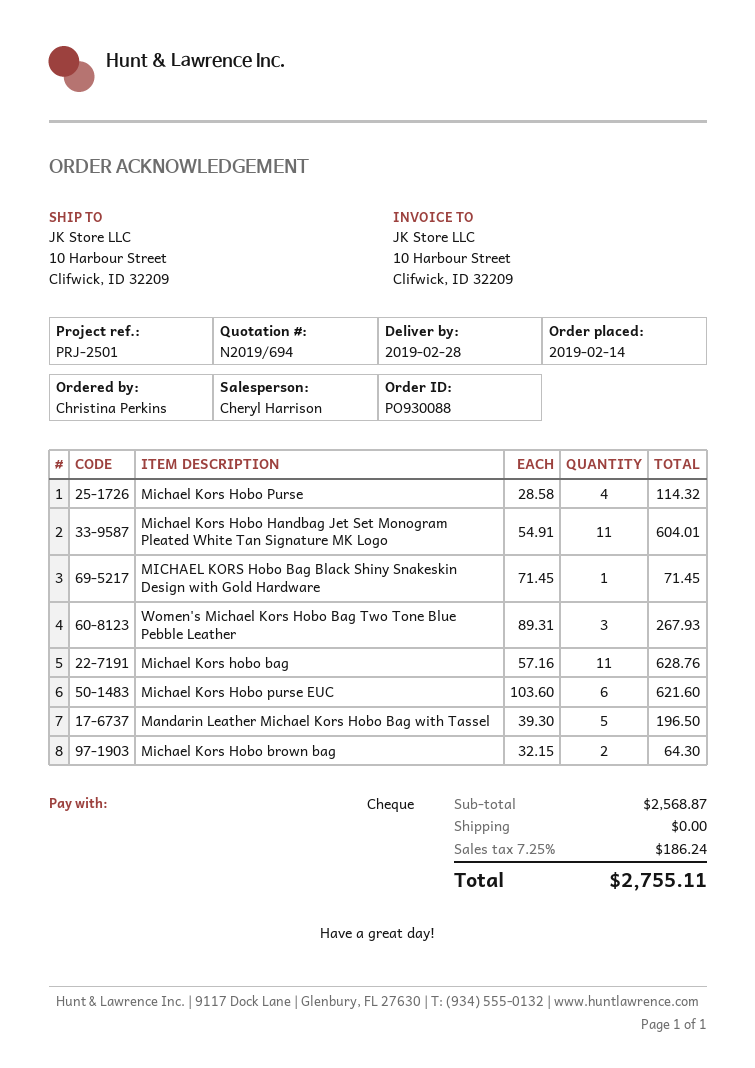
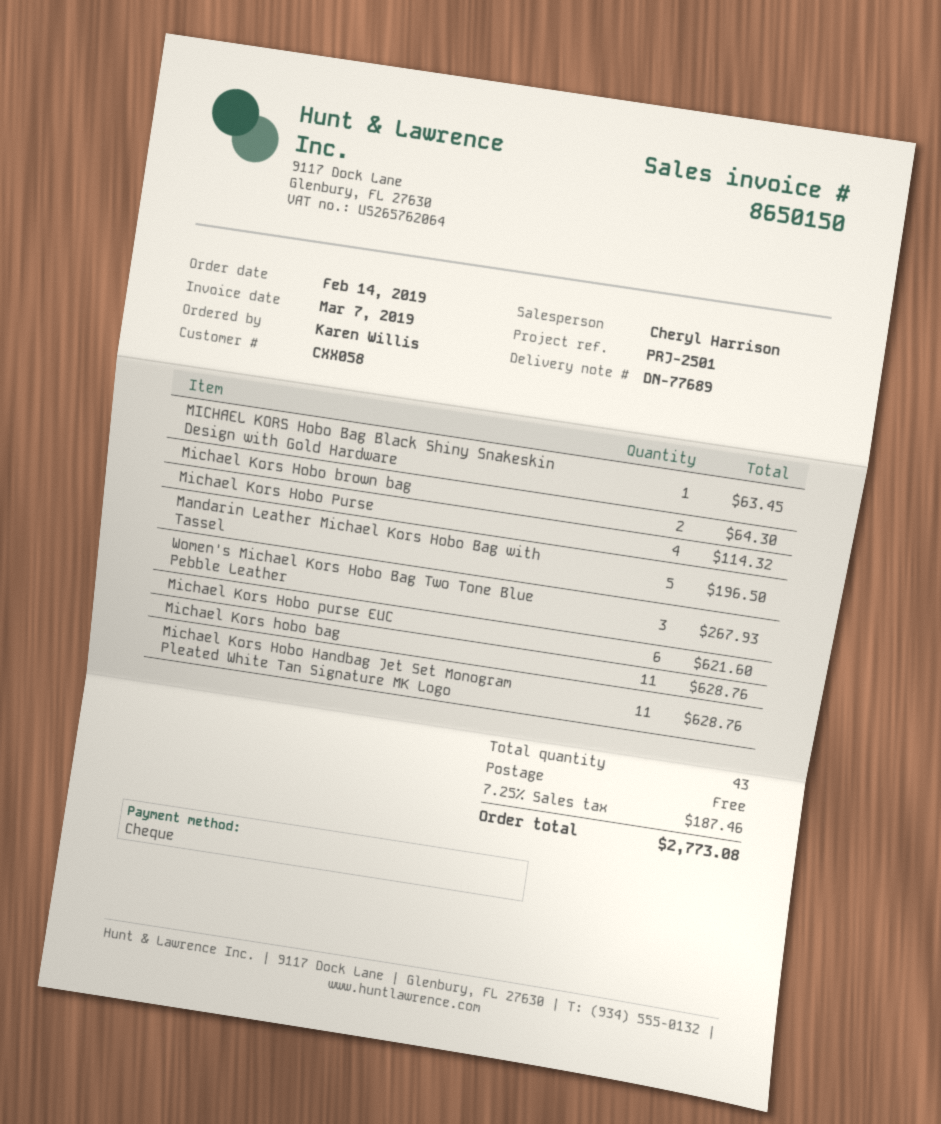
ordered by: Christina Perkins -> Karen Willis
Michael Kors Hobo Handbag Jet Set Monogram Pleated White Tan Signature MK Logo: 11 for 604.01 -> 11 for 628.76
MICHAEL KORS Hobo Bag Black Shiny Snakeskin Design with Gold Hardware: 1 for 71.45 -> 1 for 63.45
tax: 7.25% = 186.24 -> 7.25% = 187.46
total: 2755.11 -> 2773.08

